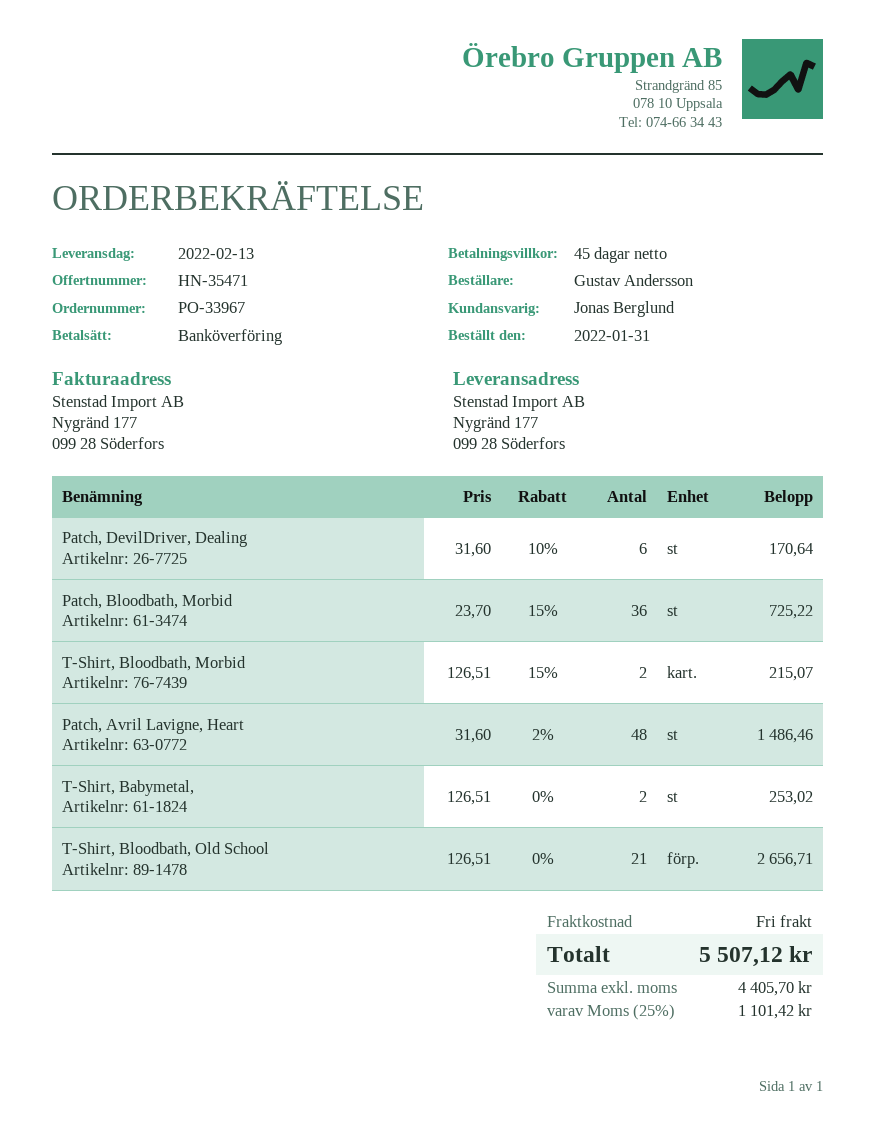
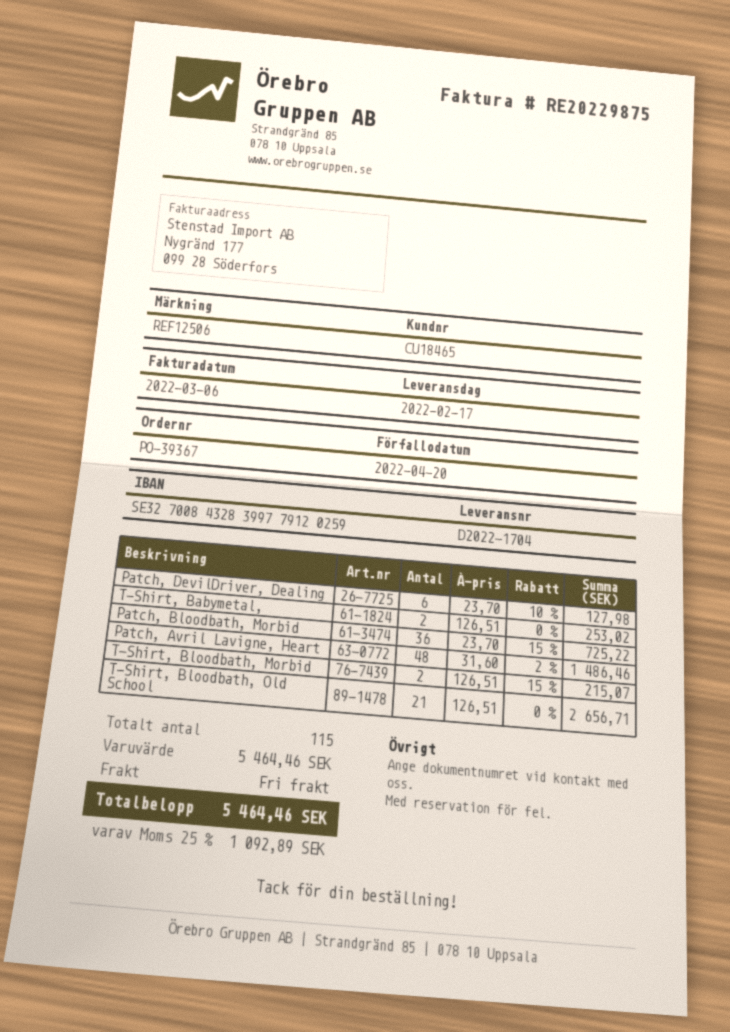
order number: PO-33967 -> PO-39367
delivery date: 2022-02-13 -> 2022-02-17
Patch, DevilDriver, Dealing: 6 x 31.60 - 10% = 170.64 -> 6 x 23.70 - 10% = 127.98
tax: 25% = 1101.42 -> 25% = 1092.89
total: 5507.12 -> 5464.46

